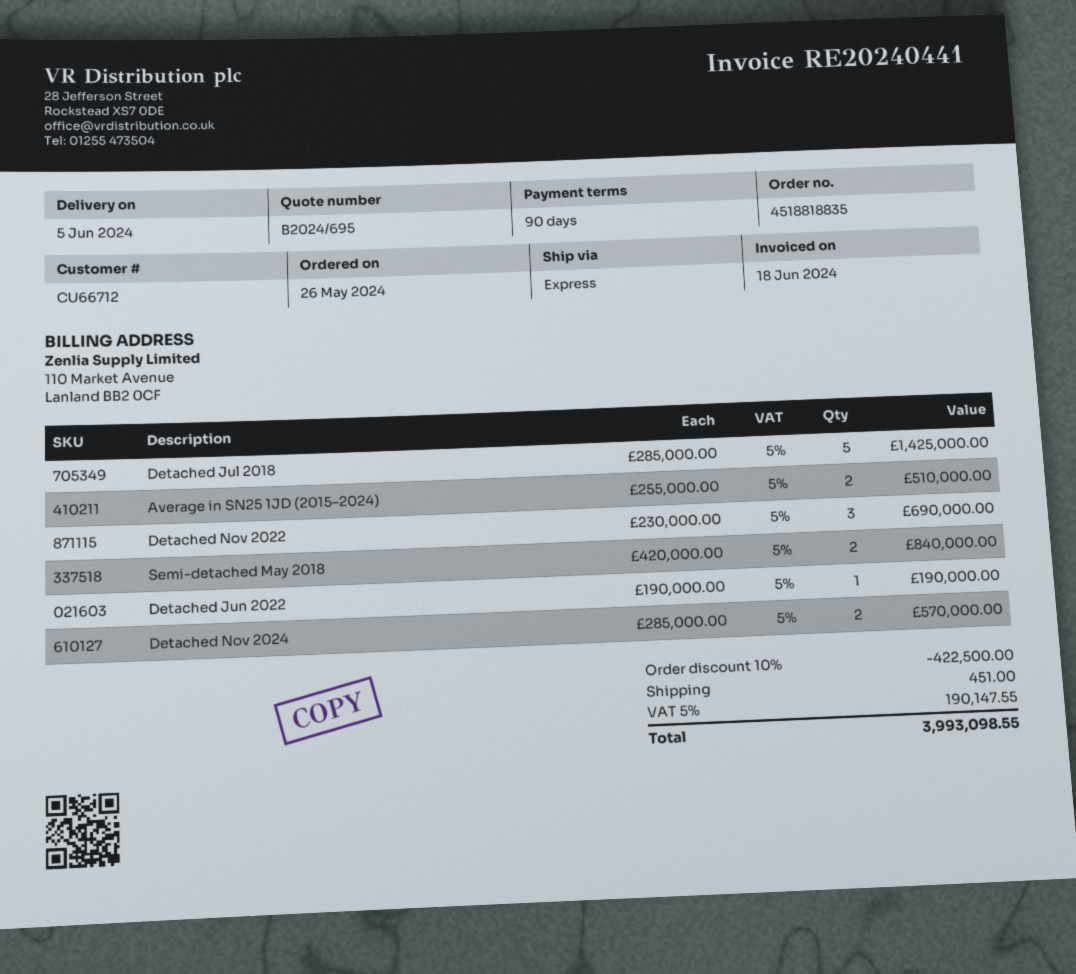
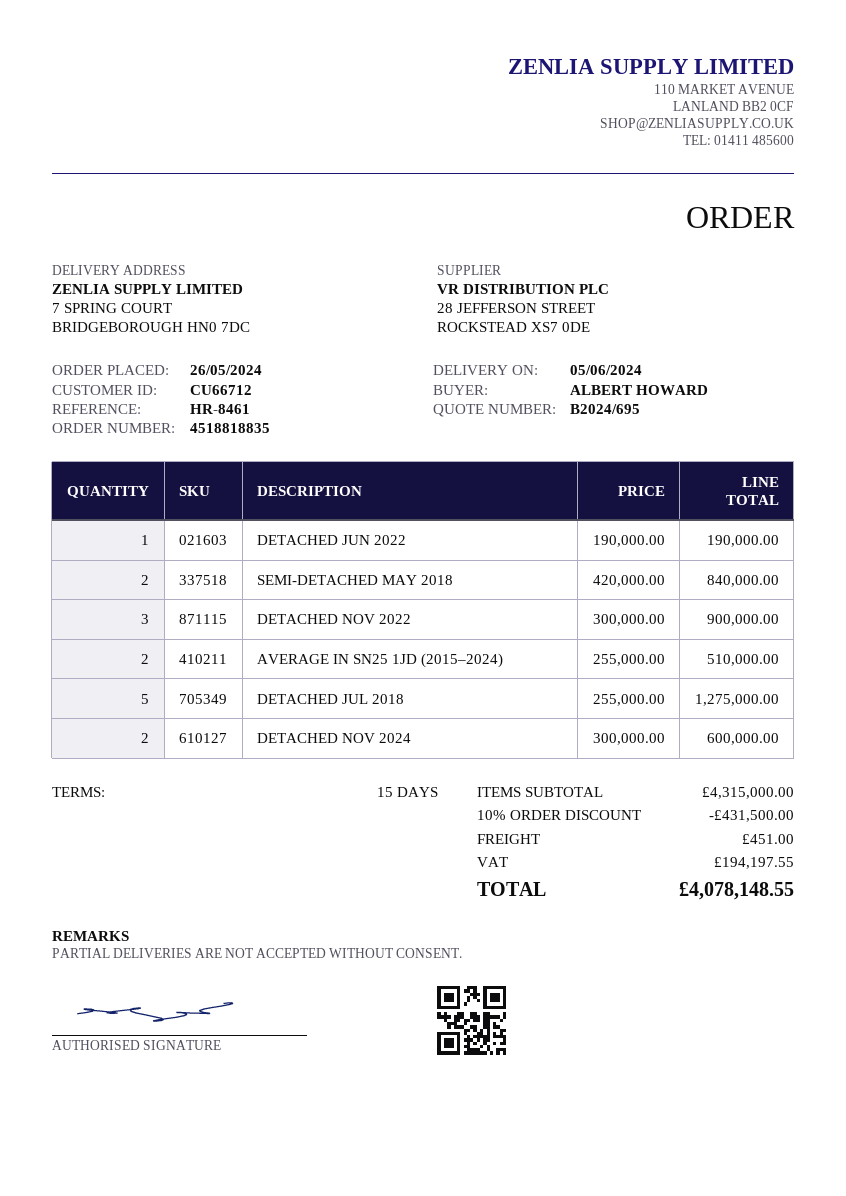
payment terms: 90 days -> 15 days
Detached Jul 2018: 5 x 285000.00 = 1425000.00 -> 5 x 255000.00 = 1275000.00
Detached Nov 2022: 3 x 230000.00 = 690000.00 -> 3 x 300000.00 = 900000.00
Detached Nov 2024: 2 x 285000.00 = 570000.00 -> 2 x 300000.00 = 600000.00
discount: 10% = 422500.00 -> 10% = 431500.00
tax: 190147.55 -> 194197.55
total: 3993098.55 -> 4078148.55

